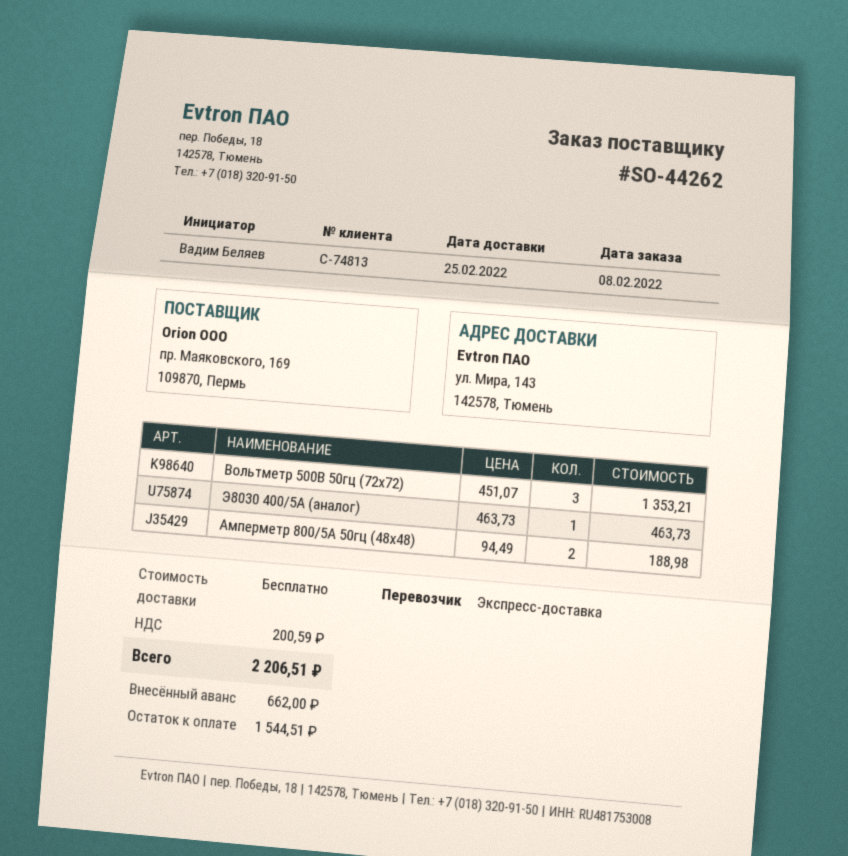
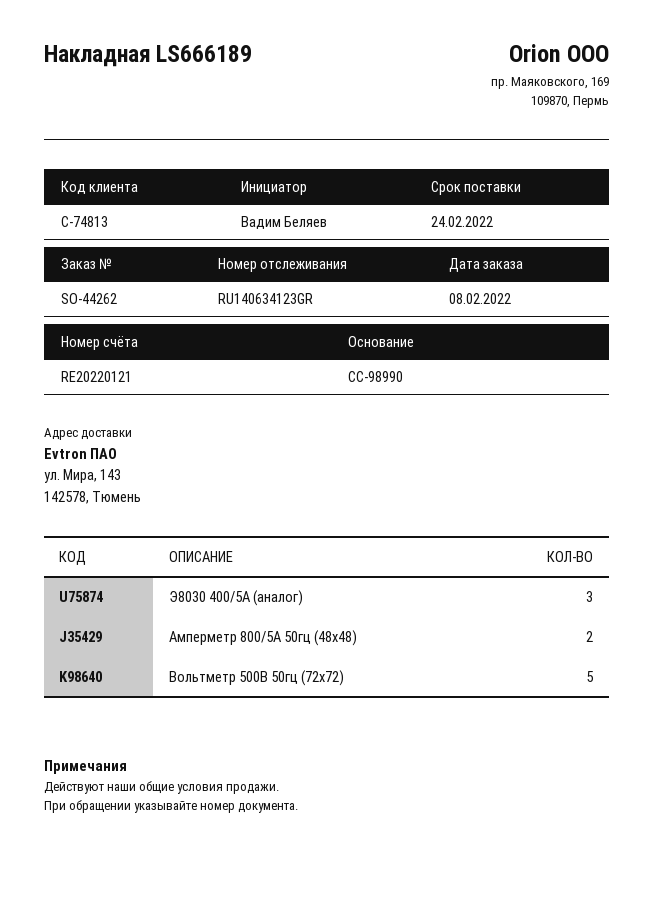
delivery date: 2022-02-25 -> 2022-02-24
Вольтметр 500В 50гц (72х72): 3 -> 5
Э8030 400/5А (аналог): 1 -> 3

